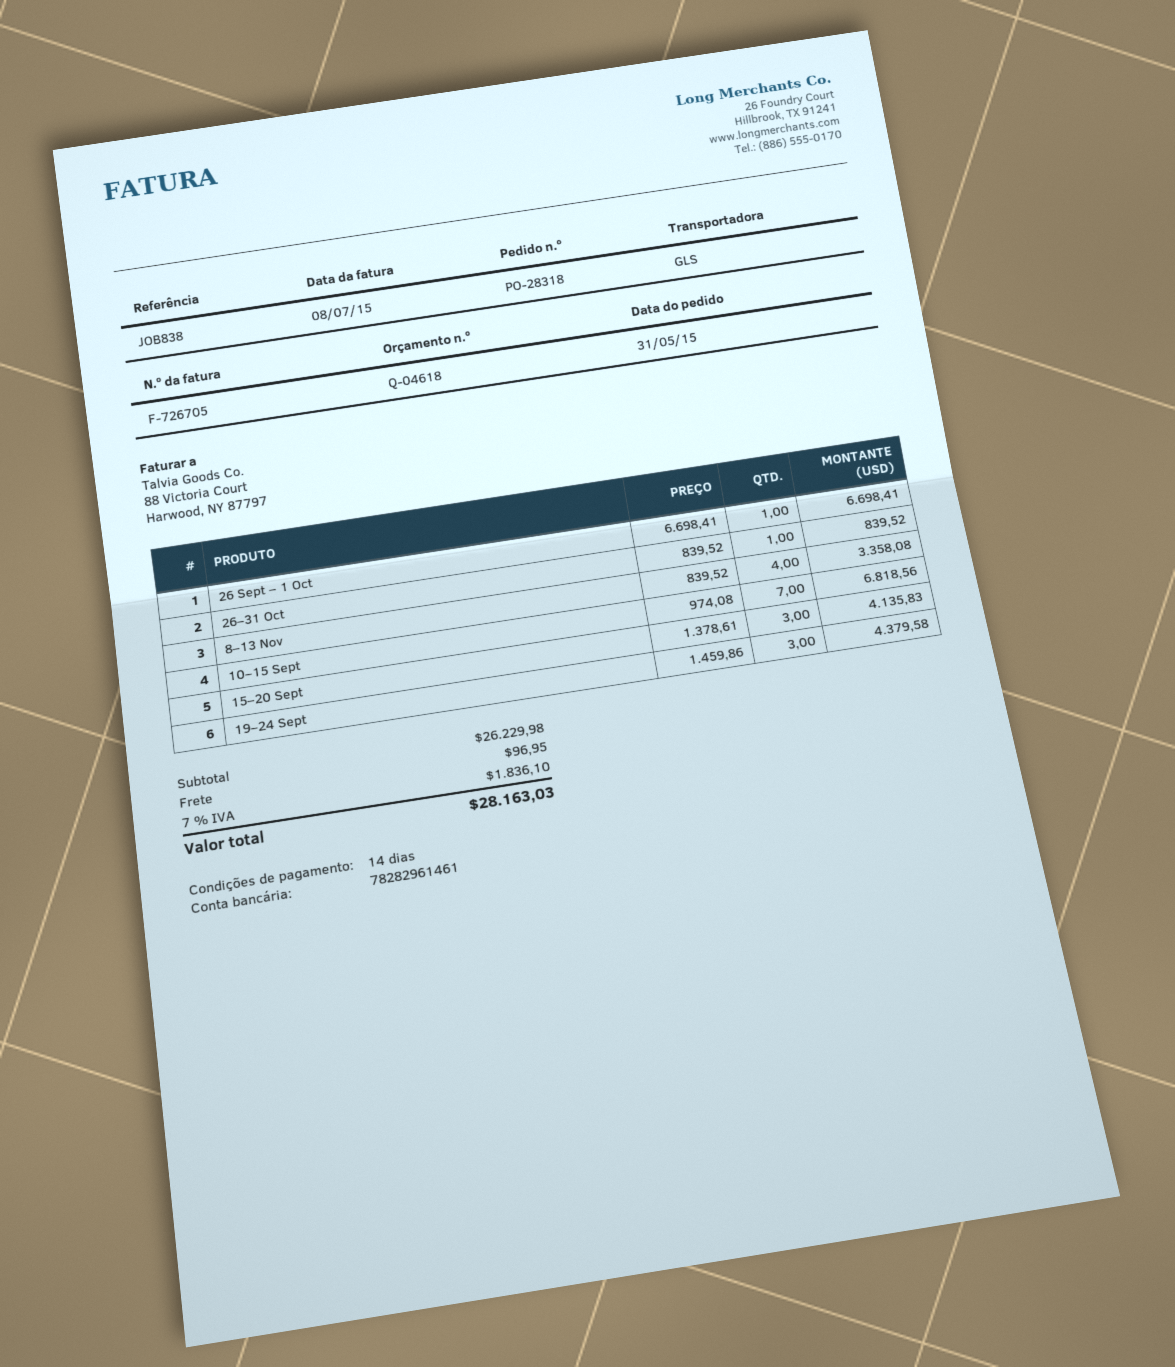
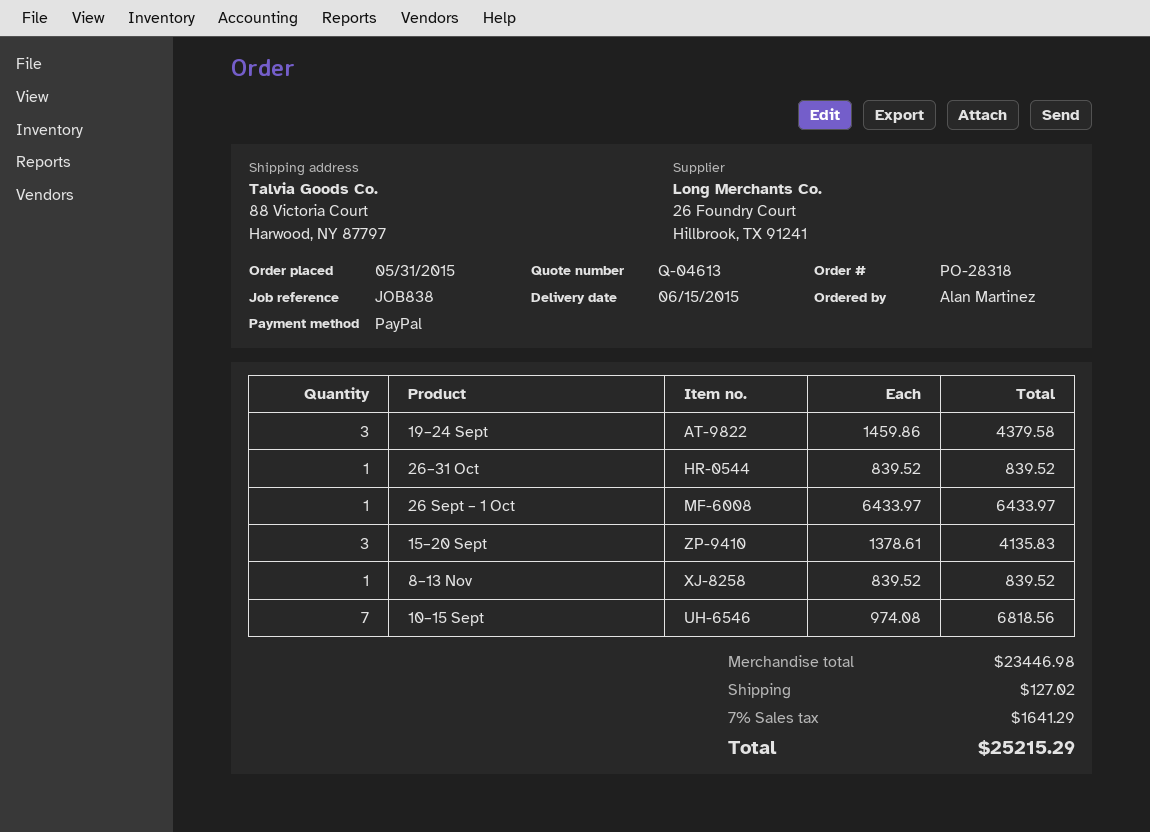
quote number: Q-04618 -> Q-04613
26 Sept – 1 Oct: 1 x 6698.41 = 6698.41 -> 1 x 6433.97 = 6433.97
8–13 Nov: 4 x 839.52 = 3358.08 -> 1 x 839.52 = 839.52
subtotal: 26229.98 -> 23446.98
shipping: 96.95 -> 127.02
tax: 7% = 1836.10 -> 7% = 1641.29
total: 28163.03 -> 25215.29

